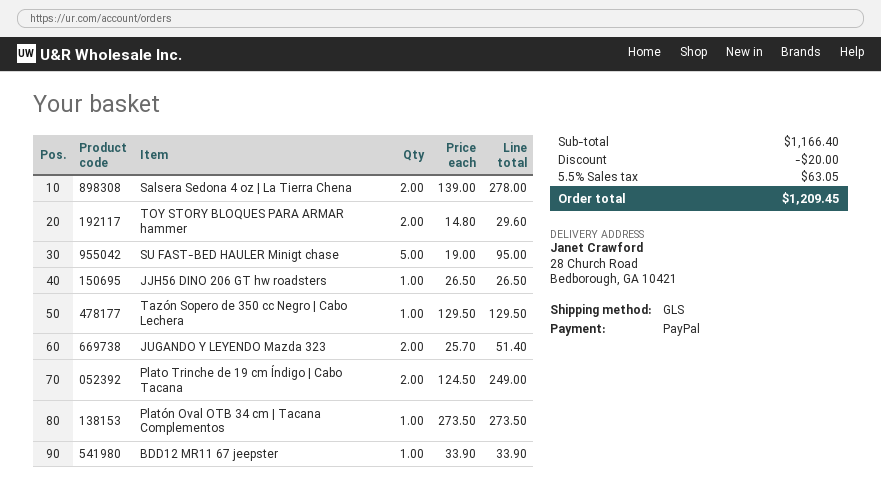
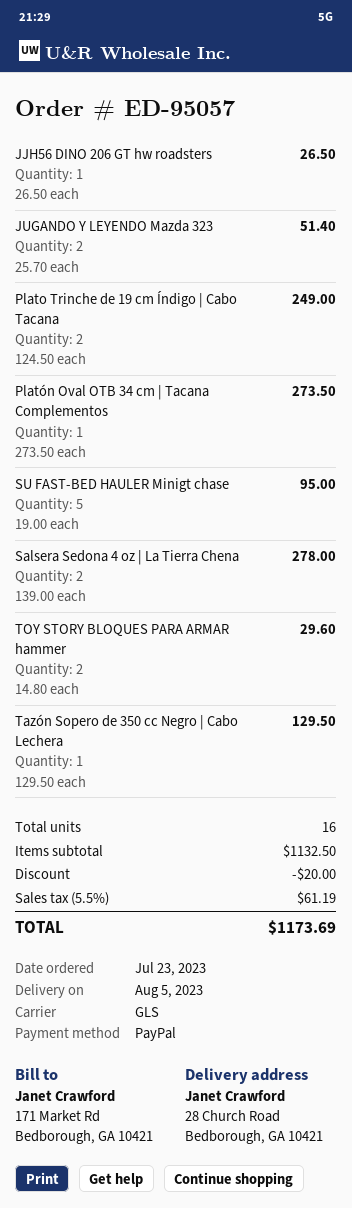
BDD12 MR11 67 jeepster: 1 x 33.90 = 33.90 -> none
subtotal: 1166.40 -> 1132.50
tax: 5.5% = 63.05 -> 5.5% = 61.19
total: 1209.45 -> 1173.69

